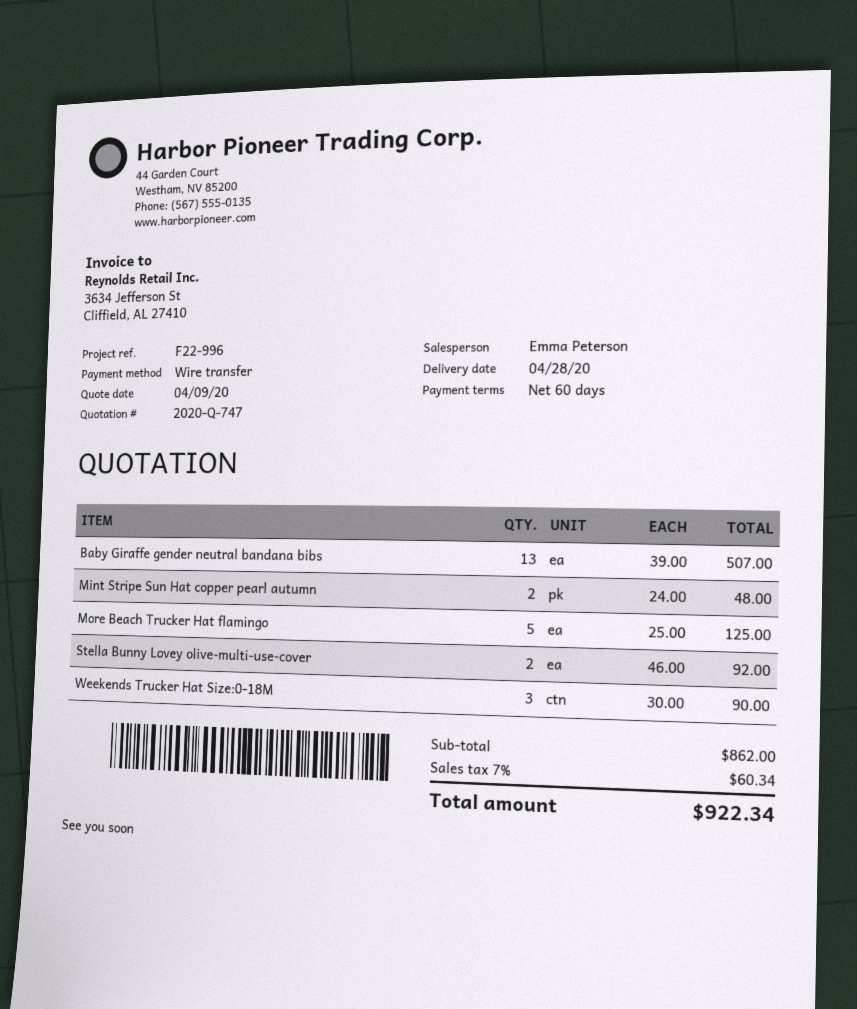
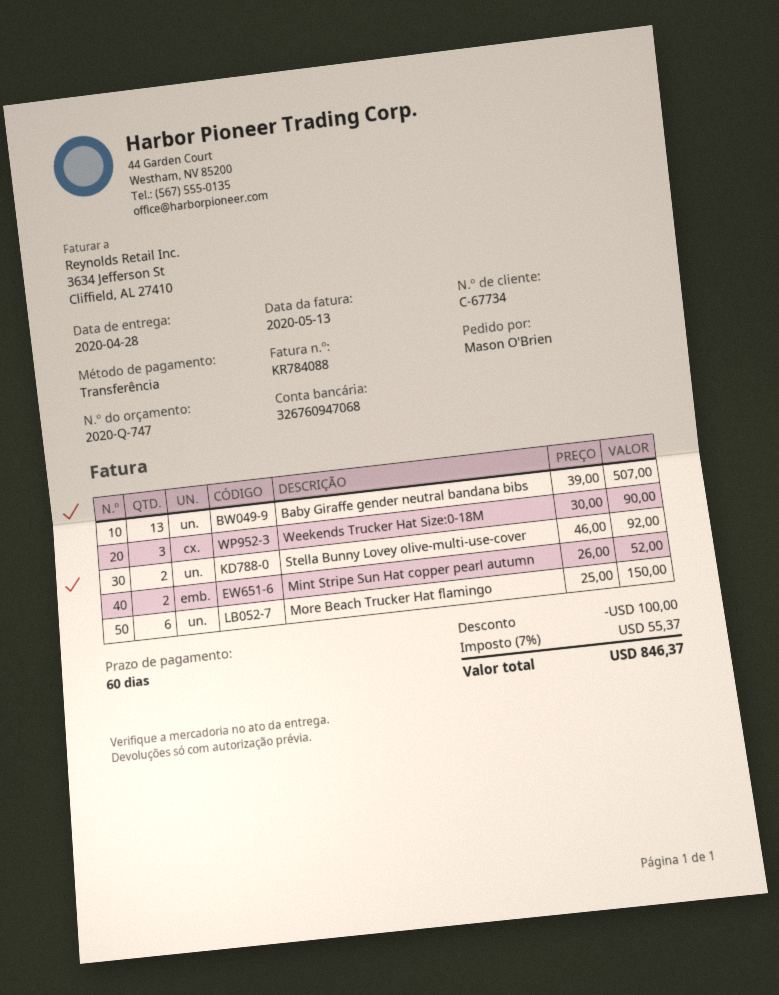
Mint Stripe Sun Hat copper pearl autumn: 2 x 24.00 = 48.00 -> 2 x 26.00 = 52.00
More Beach Trucker Hat flamingo: 5 x 25.00 = 125.00 -> 6 x 25.00 = 150.00
discount: none -> 100.00
tax: 7% = 60.34 -> 7% = 55.37
total: 922.34 -> 846.37

